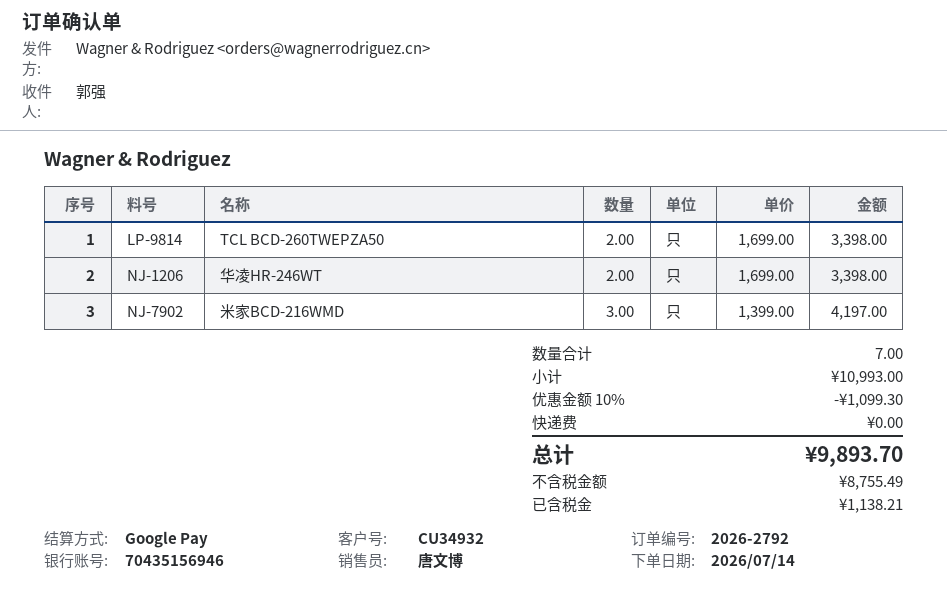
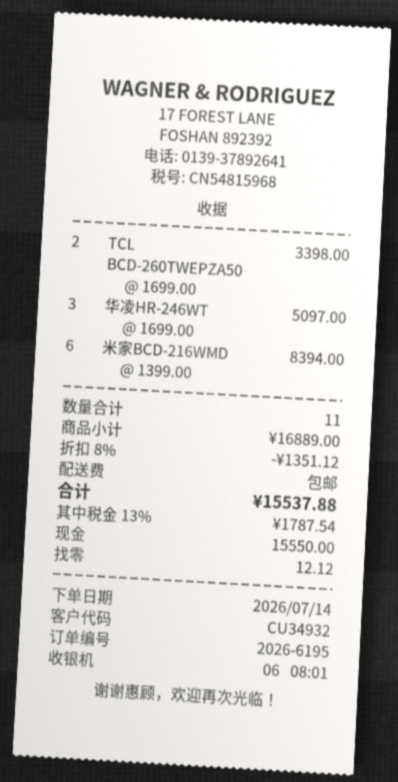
order number: 2026-2792 -> 2026-6195
payment method: Google Pay -> cash
华凌HR-246WT: 2 x 1699.00 = 3398.00 -> 3 x 1699.00 = 5097.00
米家BCD-216WMD: 3 x 1399.00 = 4197.00 -> 6 x 1399.00 = 8394.00
total quantity: 7 -> 11
subtotal: 10993.00 -> 16889.00
discount: 10% = 1099.30 -> 8% = 1351.12
tax: 1138.21 -> 1787.54
total: 9893.70 -> 15537.88

